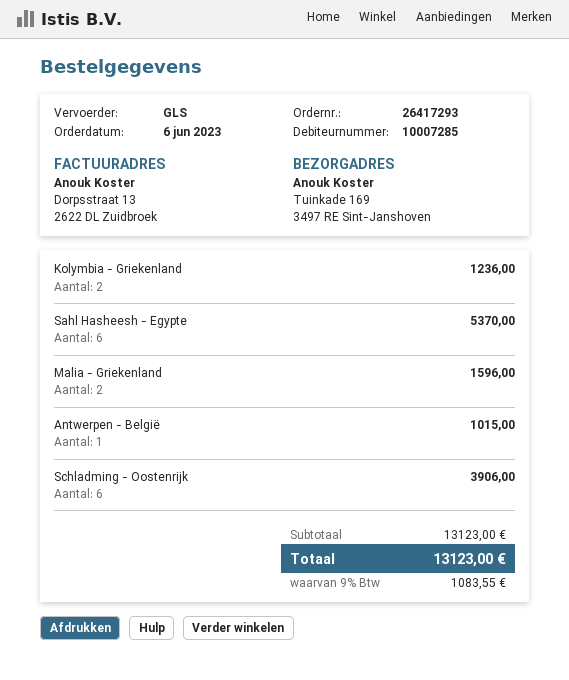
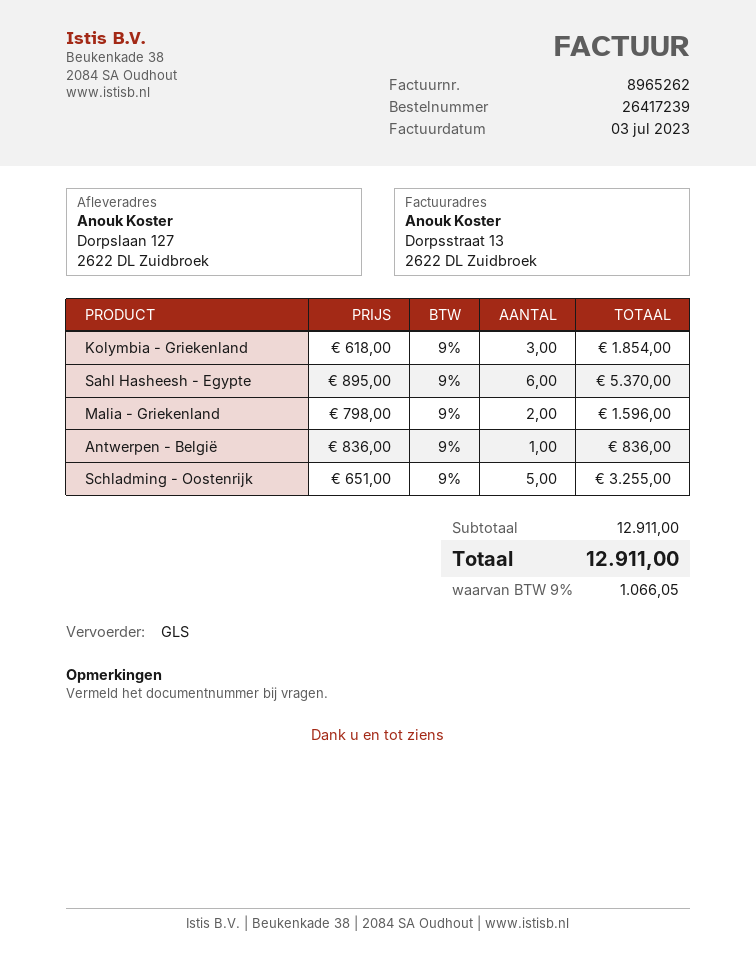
order number: 26417293 -> 26417239
ship to: Tuinkade 169, 3497 RE Sint-Janshoven -> Dorpslaan 127, 2622 DL Zuidbroek
Kolymbia - Griekenland: 2 for 1236.00 -> 3 for 1854.00
Antwerpen - België: 1 for 1015.00 -> 1 for 836.00
Schladming - Oostenrijk: 6 for 3906.00 -> 5 for 3255.00
subtotal: 13123.00 -> 12911.00
tax: 9% = 1083.55 -> 9% = 1066.05
total: 13123.00 -> 12911.00

